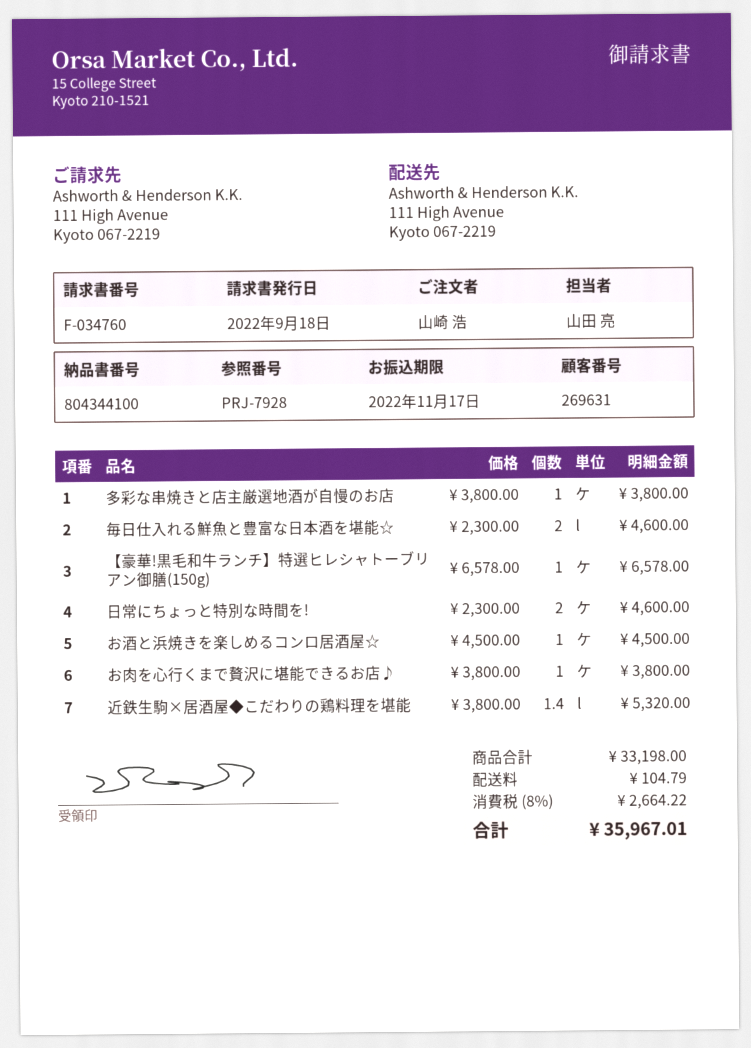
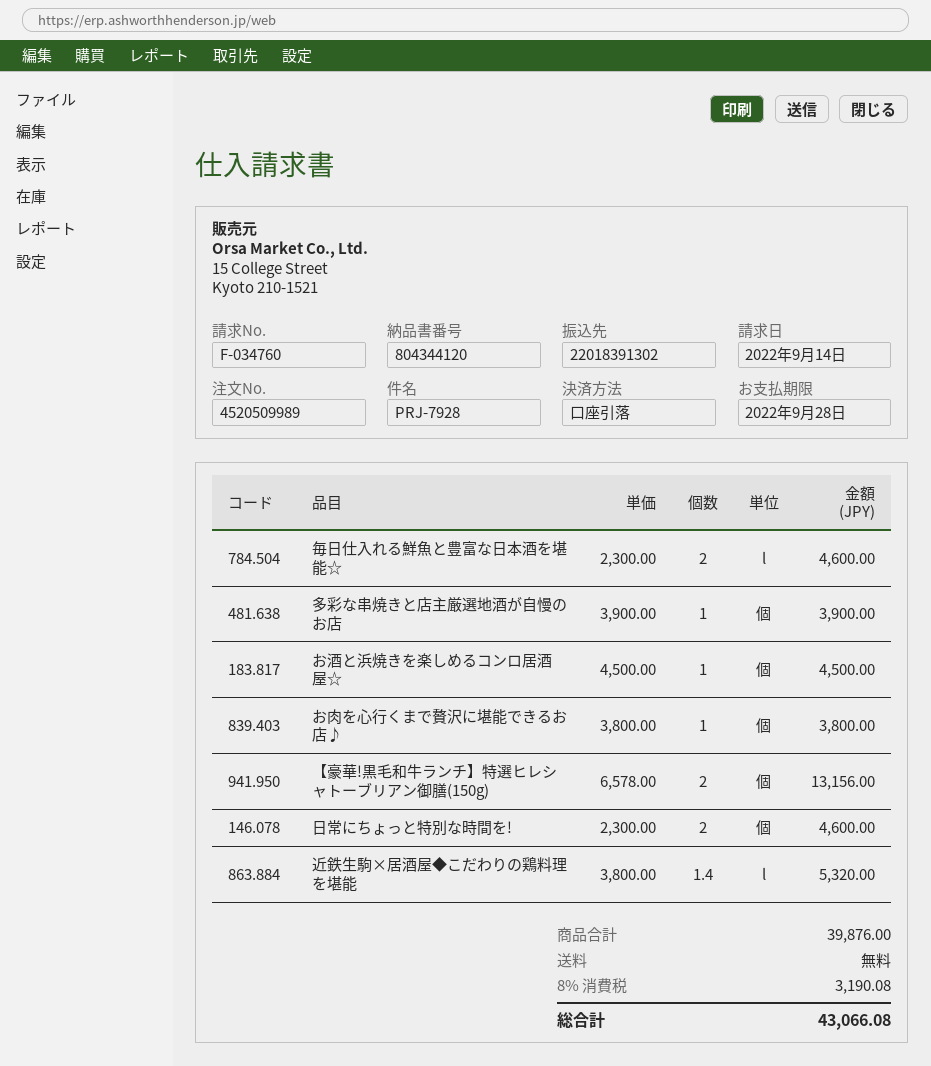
delivery note number: 804344100 -> 804344120
invoice date: 2022-09-18 -> 2022-09-14
due date: 2022-11-17 -> 2022-09-28
多彩な串焼きと店主厳選地酒が自慢のお店: 1 x 3800.00 = 3800.00 -> 1 x 3900.00 = 3900.00
【豪華!黒毛和牛ランチ】特選ヒレシャトーブリアン御膳(150g): 1 x 6578.00 = 6578.00 -> 2 x 6578.00 = 13156.00
subtotal: 33198.00 -> 39876.00
shipping: 104.79 -> 0.00
tax: 8% = 2664.22 -> 8% = 3190.08
total: 35967.01 -> 43066.08

